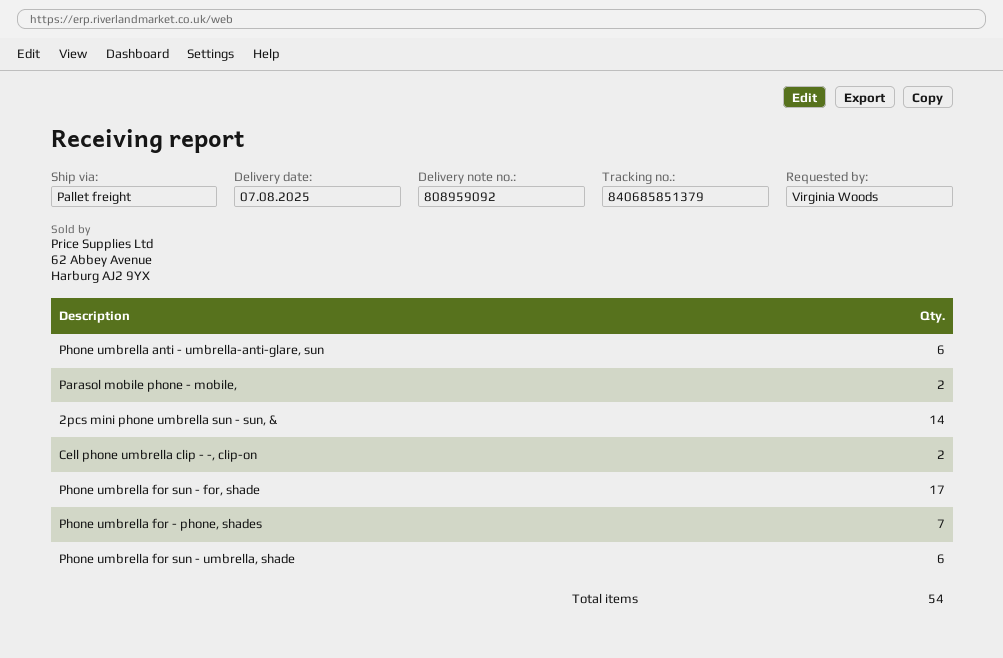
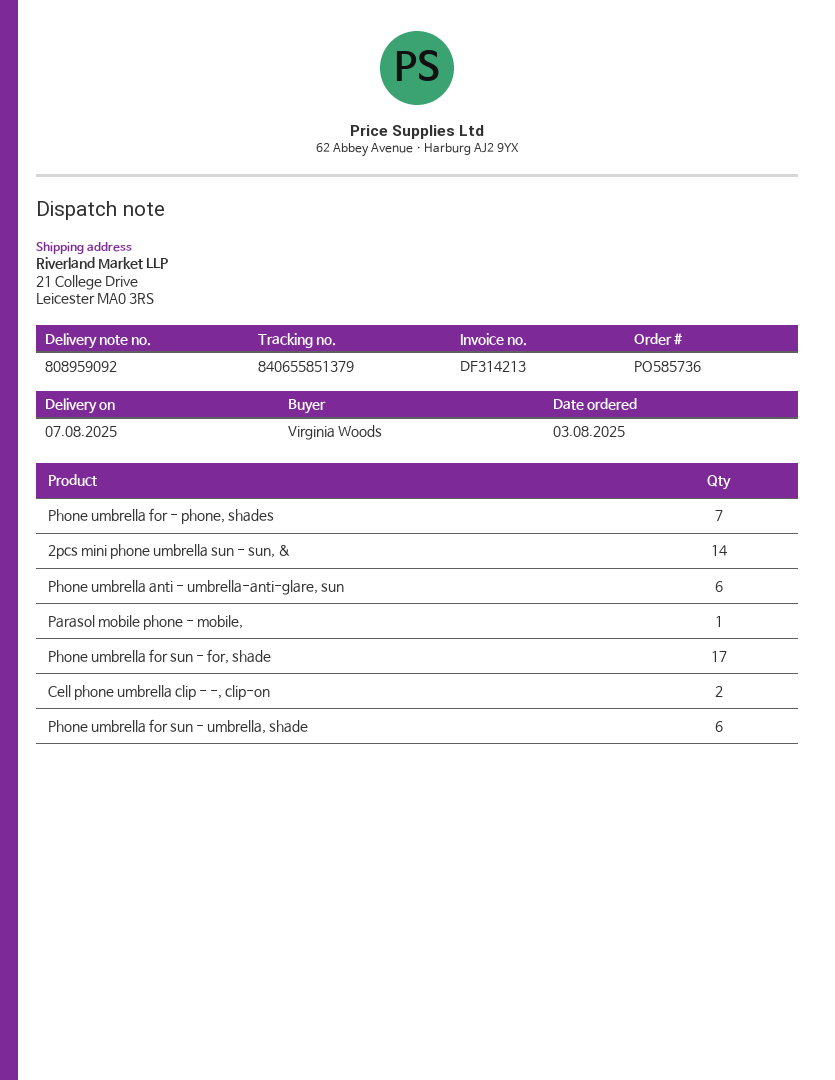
tracking number: 840685851379 -> 840655851379
Parasol mobile phone - mobile,: 2 -> 1

